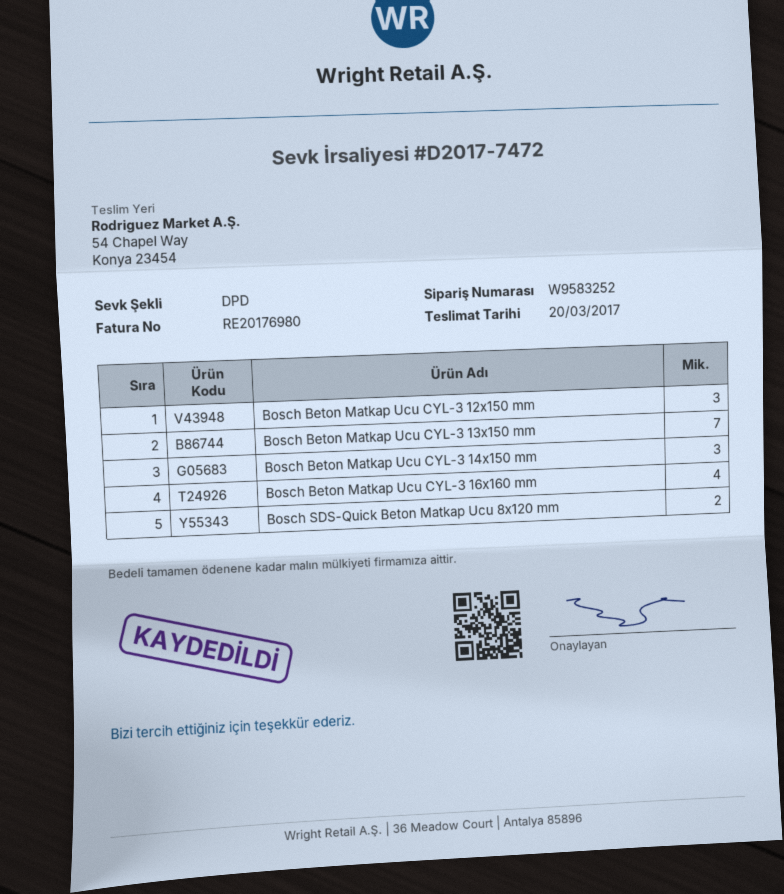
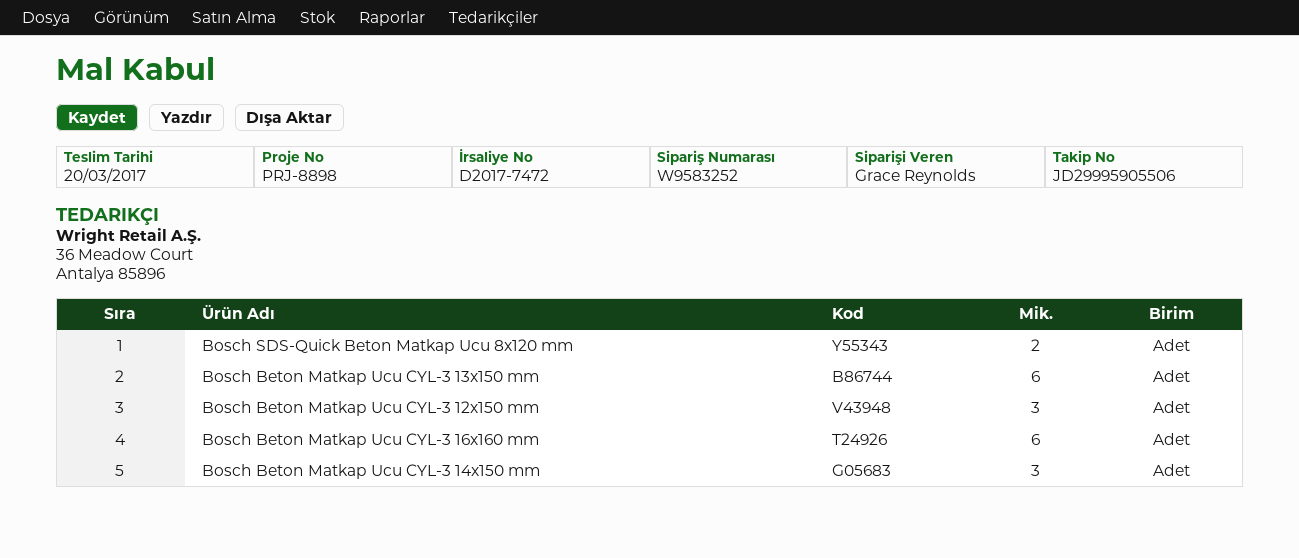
Bosch Beton Matkap Ucu CYL-3 13x150 mm: 7 -> 6
Bosch Beton Matkap Ucu CYL-3 16x160 mm: 4 -> 6

